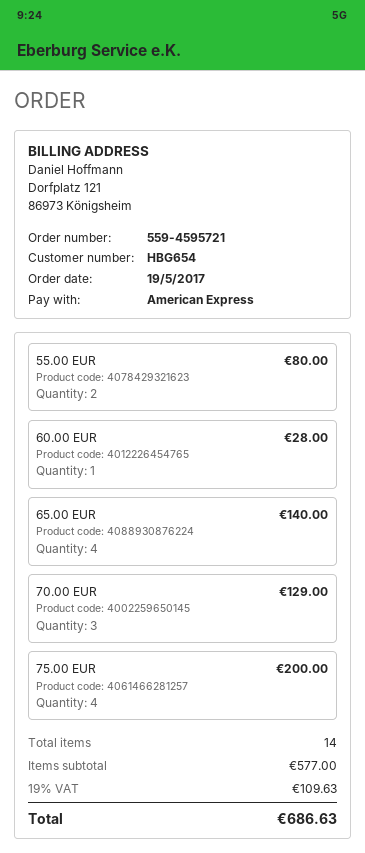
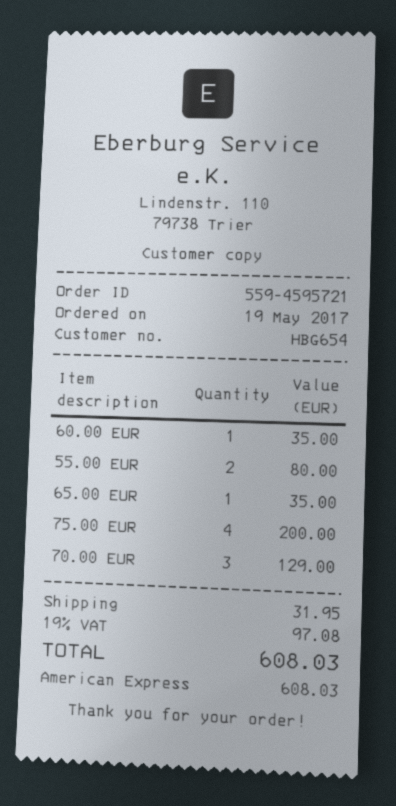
60.00 EUR: 1 for 28.00 -> 1 for 35.00
65.00 EUR: 4 for 140.00 -> 1 for 35.00
shipping: none -> 31.95
tax: 19% = 109.63 -> 19% = 97.08
total: 686.63 -> 608.03

